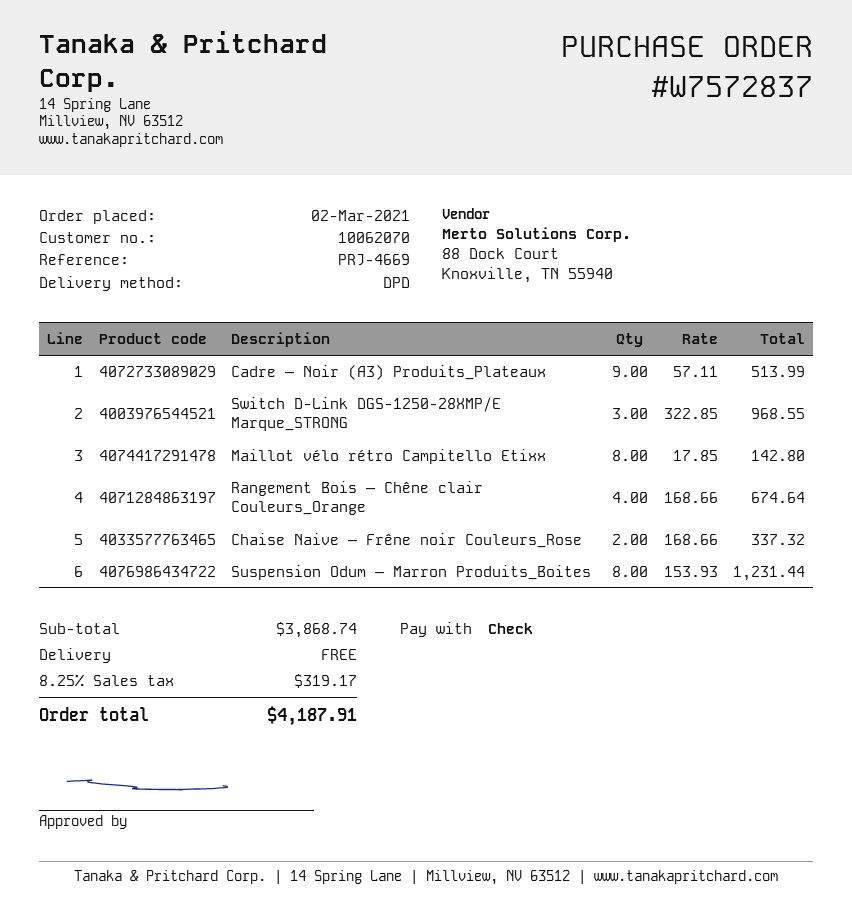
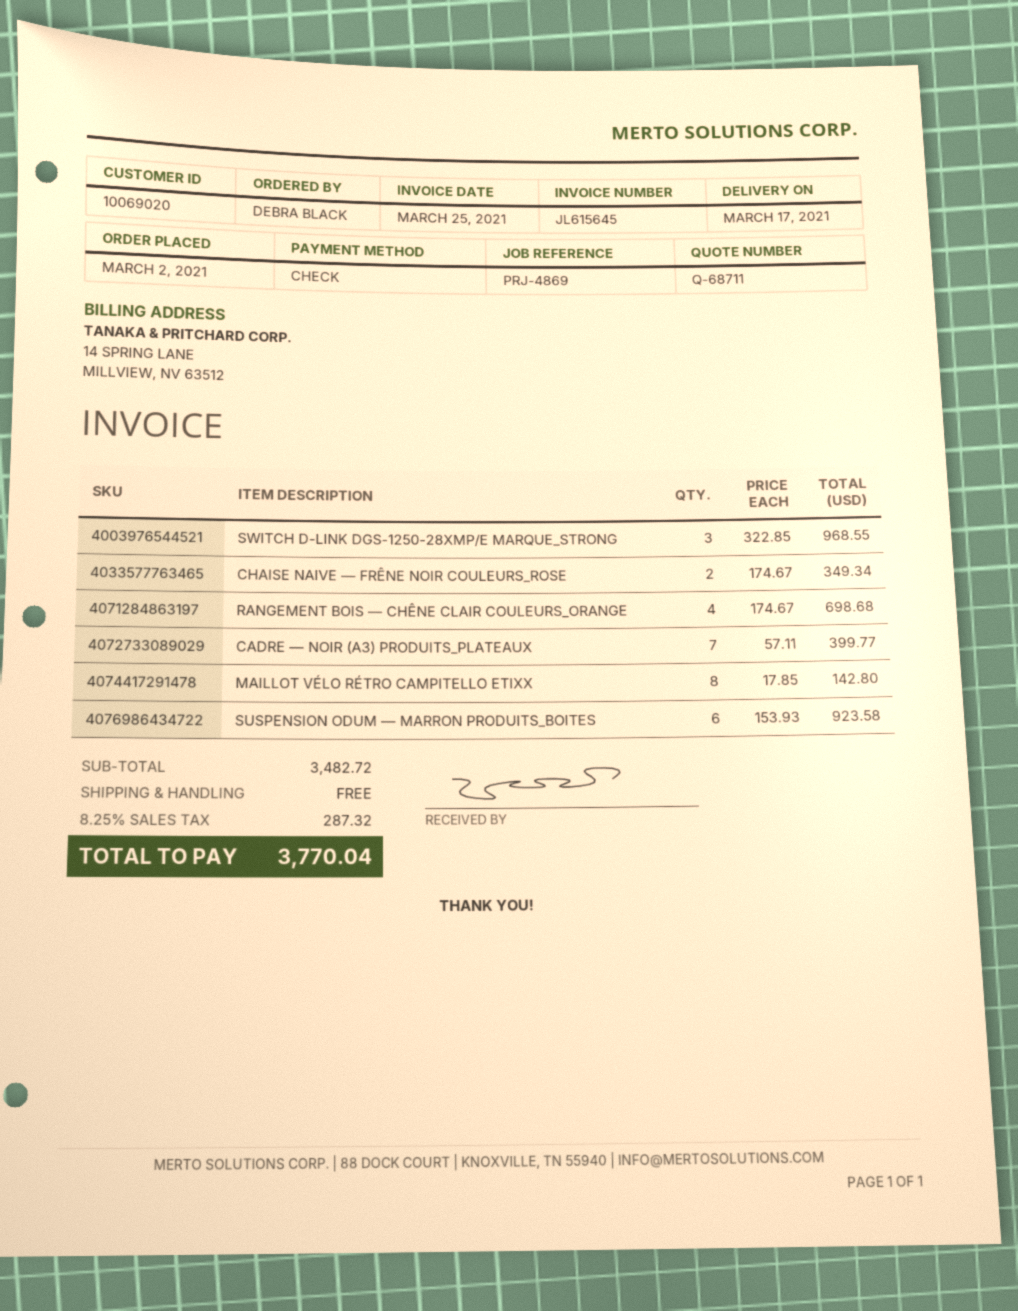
customer number: 10062070 -> 10069020
reference: PRJ-4669 -> PRJ-4869
Cadre — Noir (A3) Produits_Plateaux: 9 x 57.11 = 513.99 -> 7 x 57.11 = 399.77
Rangement Bois — Chêne clair Couleurs_Orange: 4 x 168.66 = 674.64 -> 4 x 174.67 = 698.68
Chaise Naive — Frêne noir Couleurs_Rose: 2 x 168.66 = 337.32 -> 2 x 174.67 = 349.34
Suspension Odum — Marron Produits_Boites: 8 x 153.93 = 1231.44 -> 6 x 153.93 = 923.58
subtotal: 3868.74 -> 3482.72
tax: 8.25% = 319.17 -> 8.25% = 287.32
total: 4187.91 -> 3770.04

